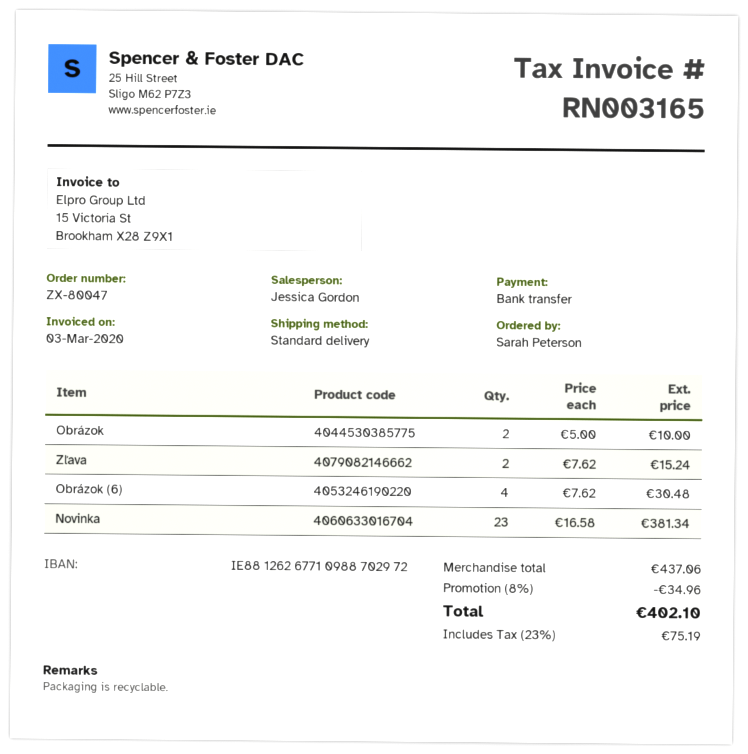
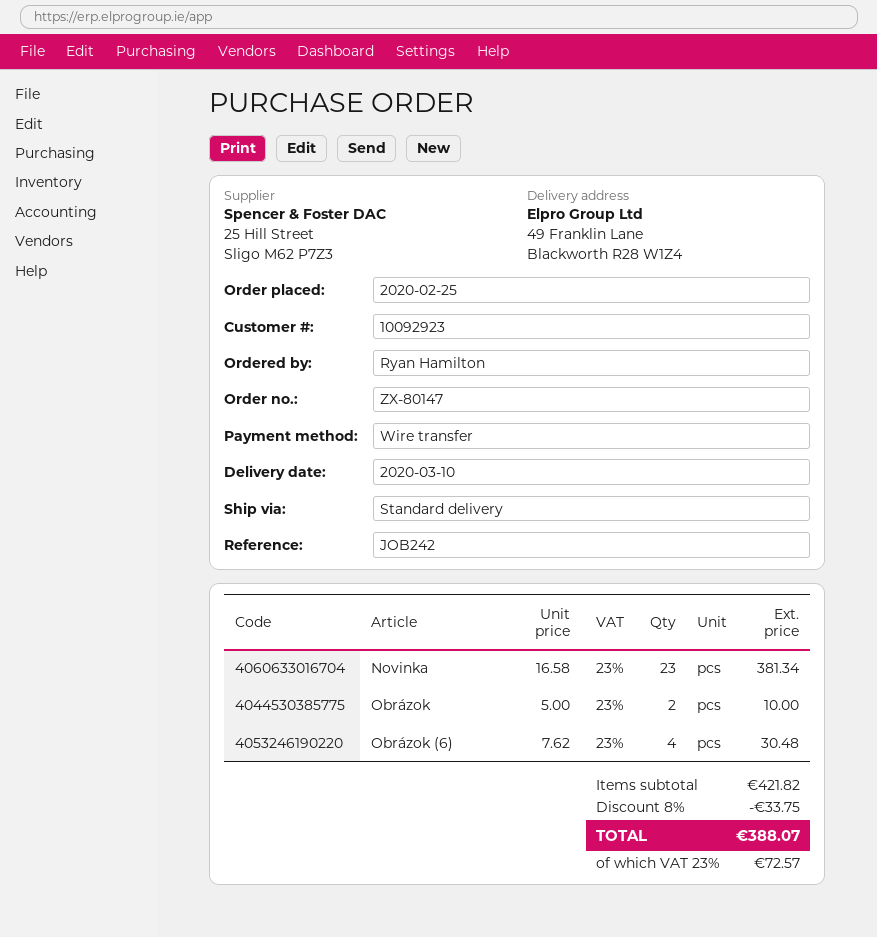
order number: ZX-80047 -> ZX-80147
ordered by: Sarah Peterson -> Ryan Hamilton
Zľava: 2 x 7.62 = 15.24 -> none
subtotal: 437.06 -> 421.82
discount: 8% = 34.96 -> 8% = 33.75
tax: 23% = 75.19 -> 23% = 72.57
total: 402.10 -> 388.07

